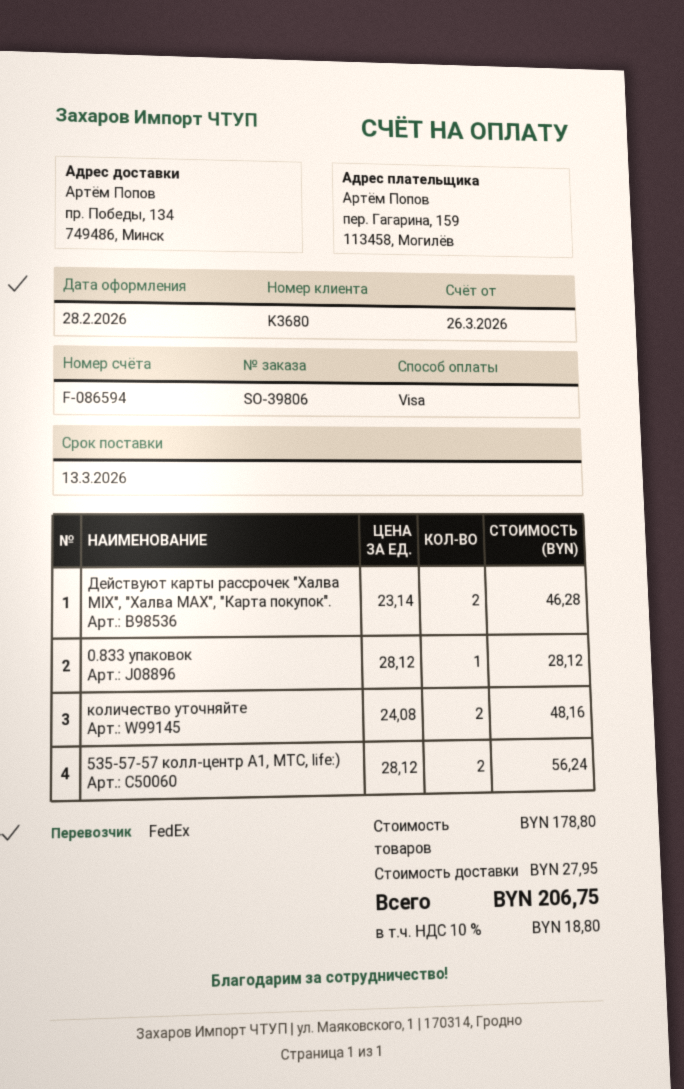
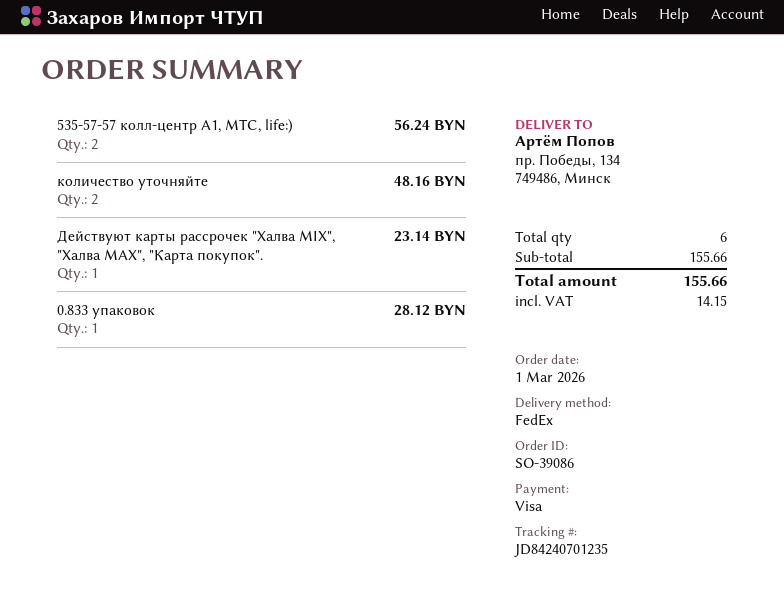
order number: SO-39806 -> SO-39086
order date: 2026-02-28 -> 2026-03-01
Действуют карты рассрочек "Халва MIX", "Халва MAX", "Карта покупок".: 2 for 46.28 -> 1 for 23.14
subtotal: 178.80 -> 155.66
shipping: 27.95 -> none
tax: 18.80 -> 14.15
total: 206.75 -> 155.66

